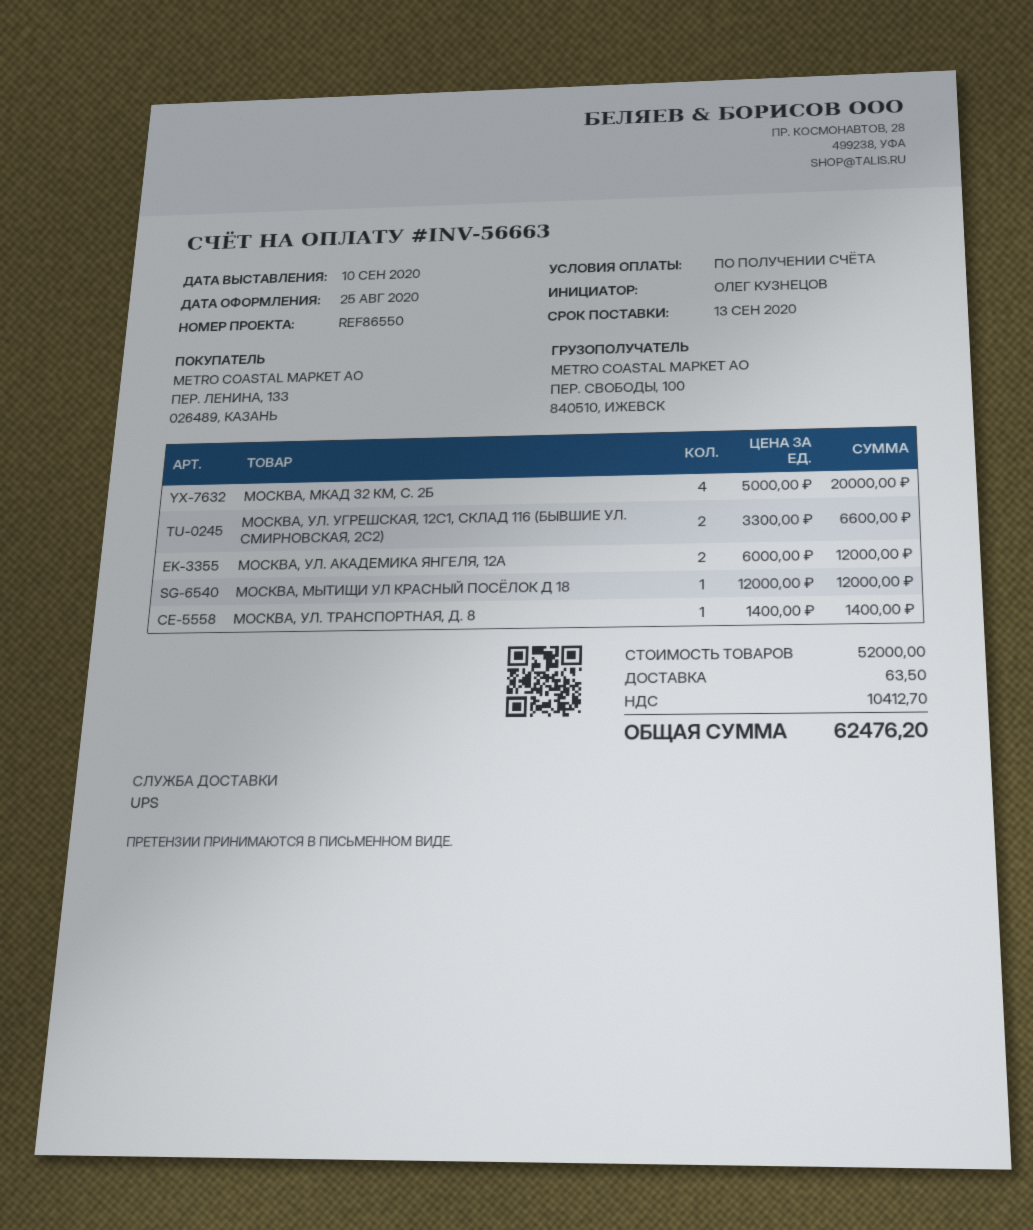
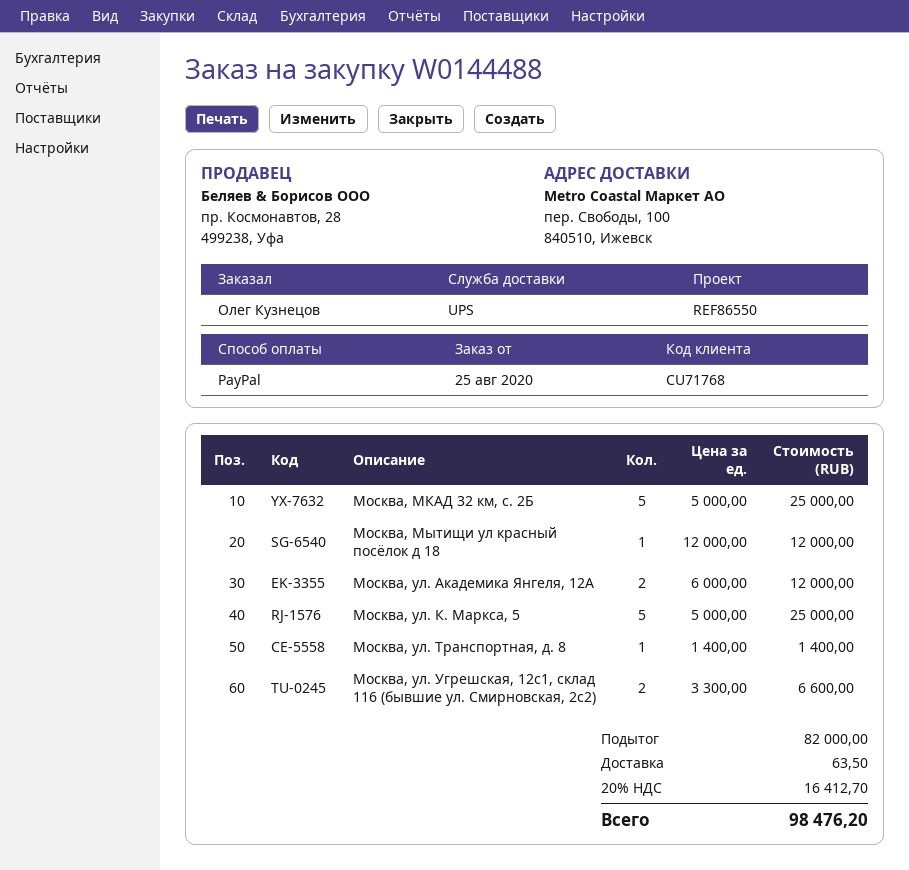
МОСКВА, МКАД 32 КМ, С. 2Б: 4 x 5000.00 = 20000.00 -> 5 x 5000.00 = 25000.00
Москва, ул. К. Маркса, 5: none -> 5 x 5000.00 = 25000.00
subtotal: 52000.00 -> 82000.00
tax: 10412.70 -> 16412.70
total: 62476.20 -> 98476.20

